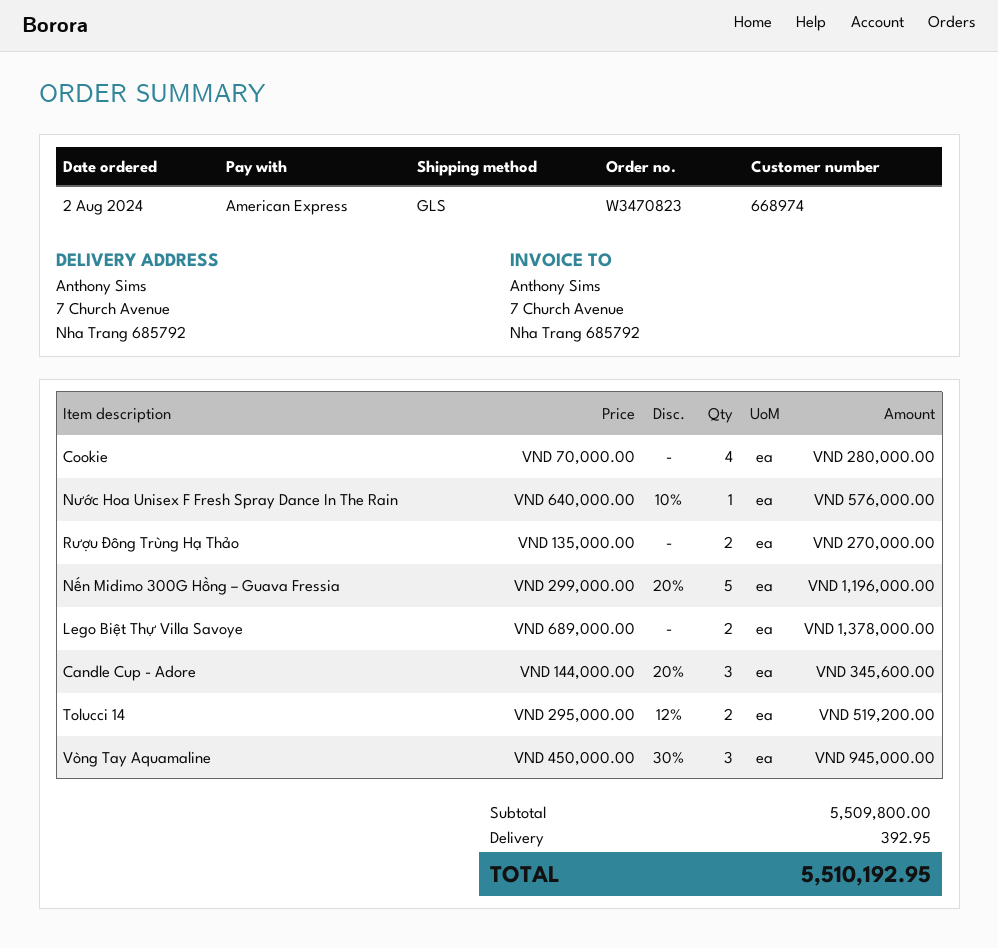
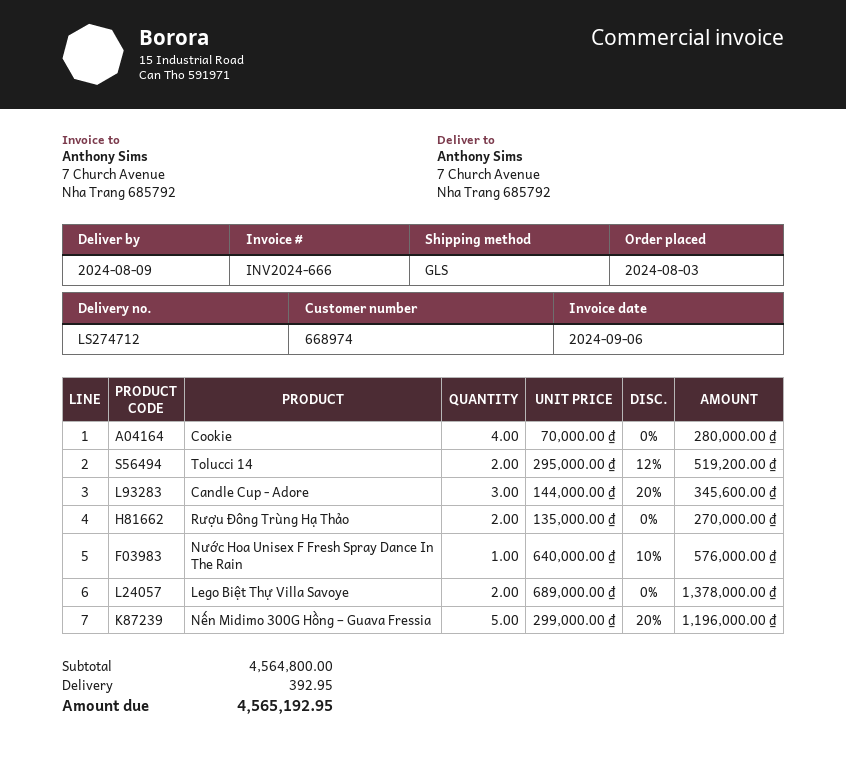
order date: 2024-08-02 -> 2024-08-03
Vòng Tay Aquamaline: 3 x 450000.00 - 30% = 945000.00 -> none
subtotal: 5509800.00 -> 4564800.00
total: 5510192.95 -> 4565192.95

